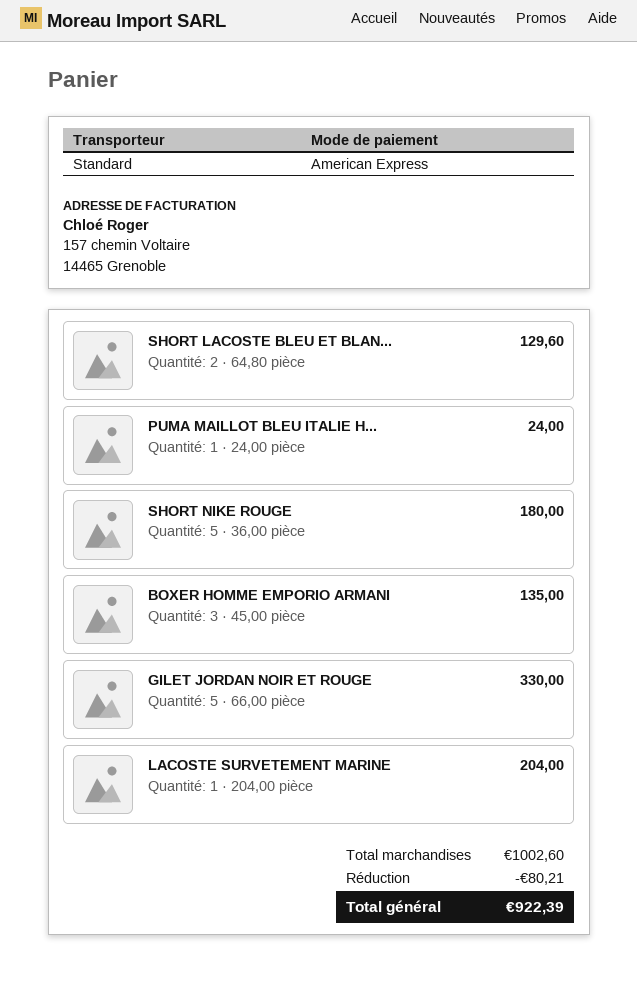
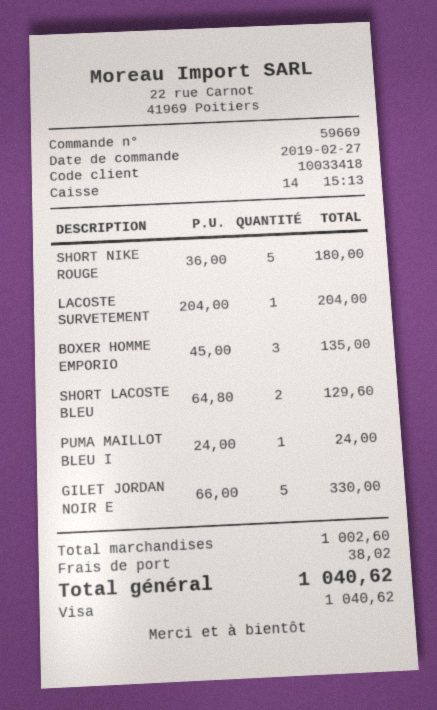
payment method: American Express -> Visa
discount: 80.21 -> none
shipping: none -> 38.02
total: 922.39 -> 1040.62

